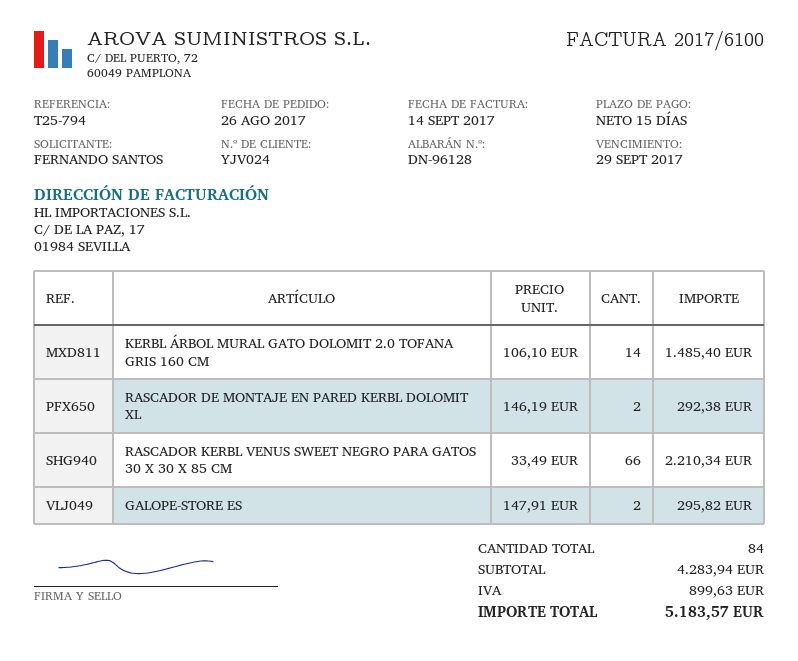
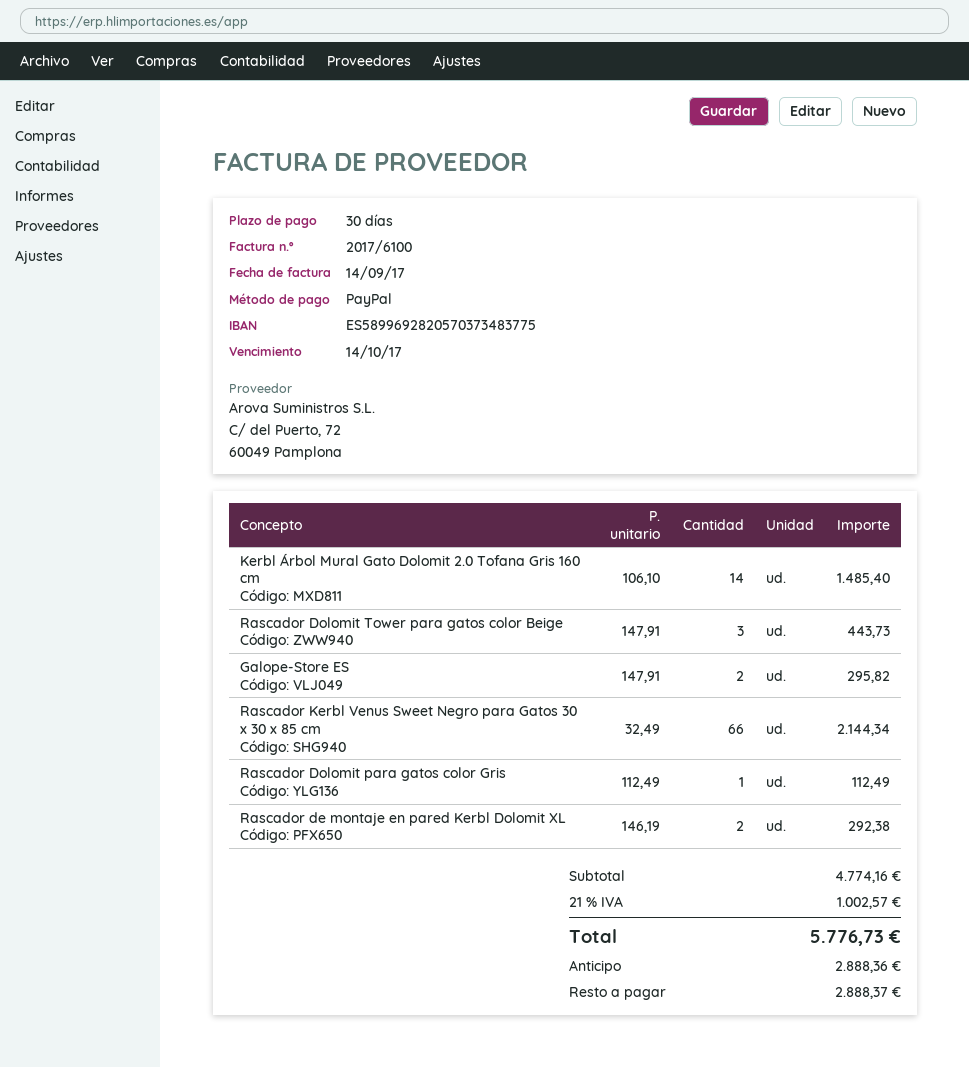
payment terms: 15 days -> 30 days
due date: 2017-09-29 -> 2017-10-14
RASCADOR KERBL VENUS SWEET NEGRO PARA GATOS 30 X 30 X 85 CM: 66 x 33.49 = 2210.34 -> 66 x 32.49 = 2144.34
Rascador Dolomit Tower para gatos color Beige: none -> 3 x 147.91 = 443.73
Rascador Dolomit para gatos color Gris: none -> 1 x 112.49 = 112.49
subtotal: 4283.94 -> 4774.16
tax: 899.63 -> 1002.57
total: 5183.57 -> 5776.73

